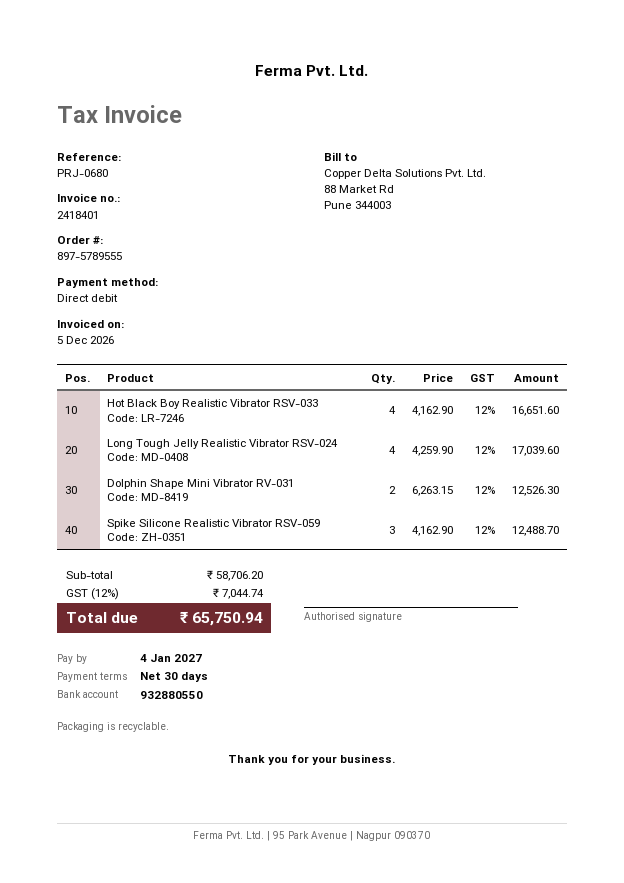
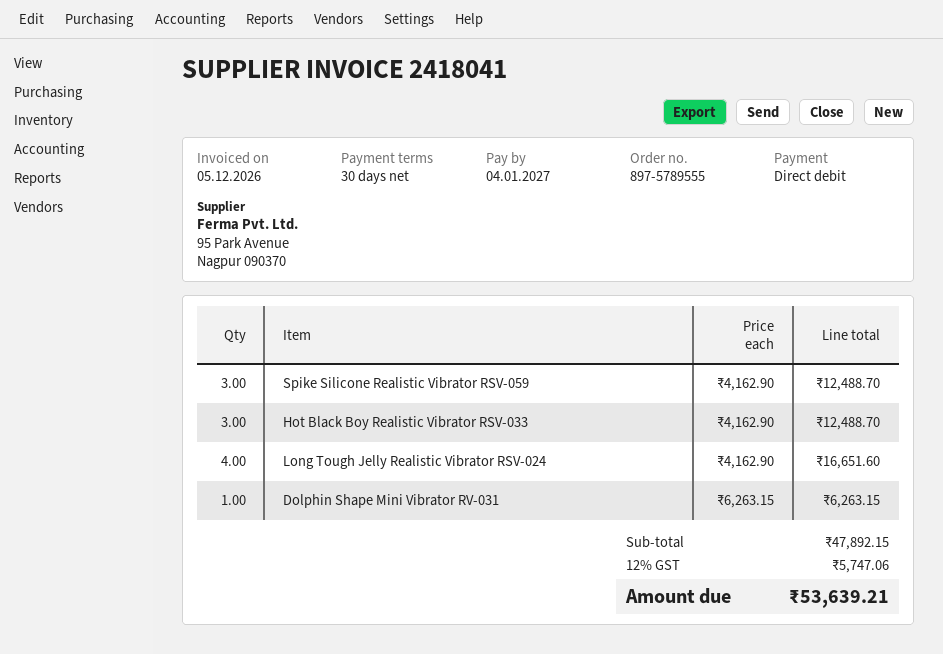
invoice number: 2418401 -> 2418041
Hot Black Boy Realistic Vibrator RSV-033: 4 x 4162.90 = 16651.60 -> 3 x 4162.90 = 12488.70
Long Tough Jelly Realistic Vibrator RSV-024: 4 x 4259.90 = 17039.60 -> 4 x 4162.90 = 16651.60
Dolphin Shape Mini Vibrator RV-031: 2 x 6263.15 = 12526.30 -> 1 x 6263.15 = 6263.15
subtotal: 58706.20 -> 47892.15
tax: 12% = 7044.74 -> 12% = 5747.06
total: 65750.94 -> 53639.21

